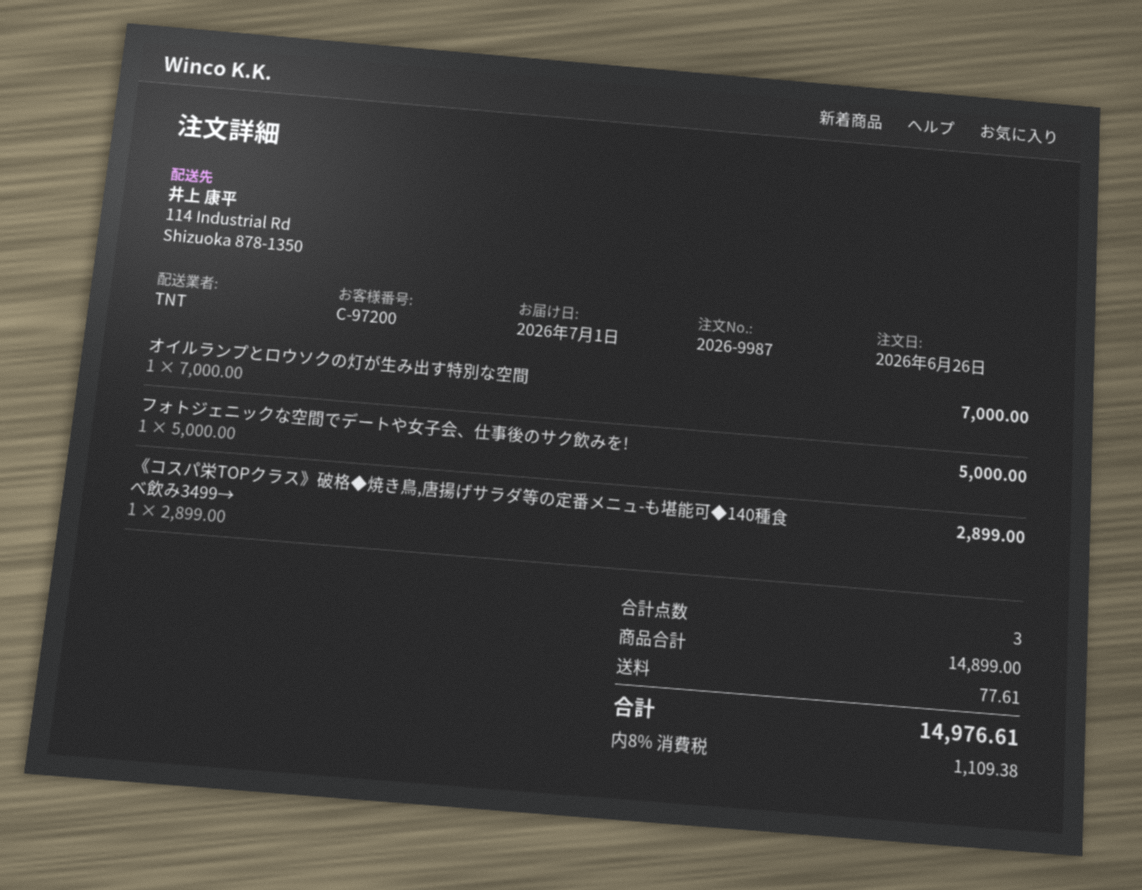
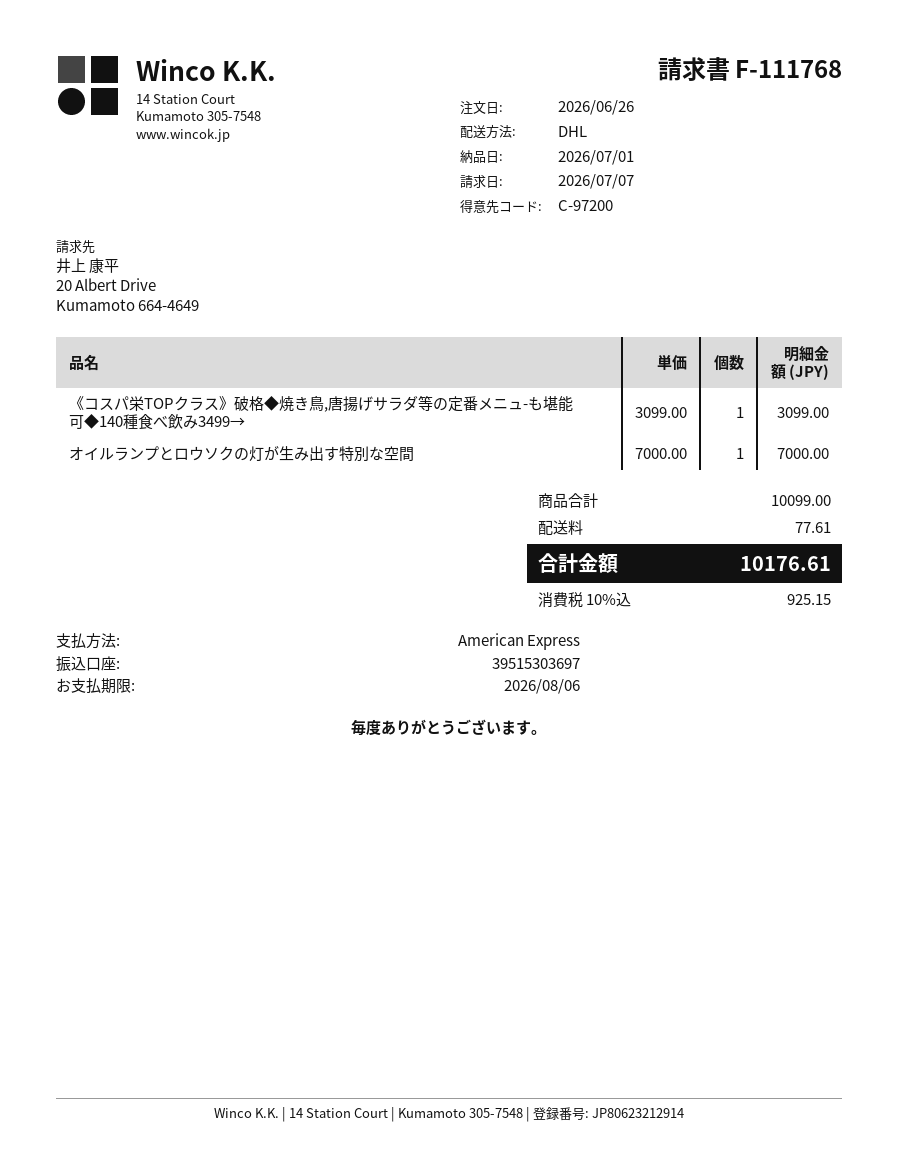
shipping method: TNT -> DHL
フォトジェニックな空間でデートや女子会、仕事後のサク飲みを!: 1 x 5000.00 = 5000.00 -> none
《コスパ栄TOPクラス》破格◆焼き鳥,唐揚げサラダ等の定番メニュ-も堪能可◆140種食べ飲み3499→: 1 x 2899.00 = 2899.00 -> 1 x 3099.00 = 3099.00
subtotal: 14899.00 -> 10099.00
tax: 8% = 1109.38 -> 10% = 925.15
total: 14976.61 -> 10176.61

